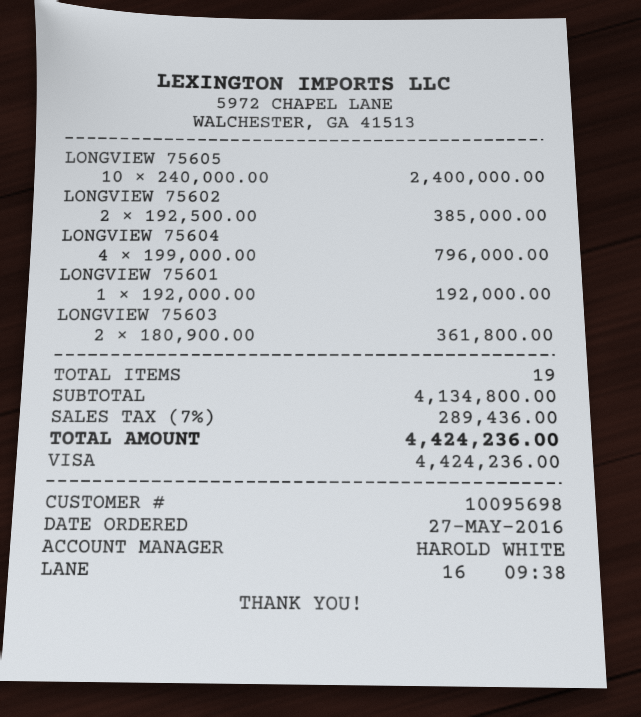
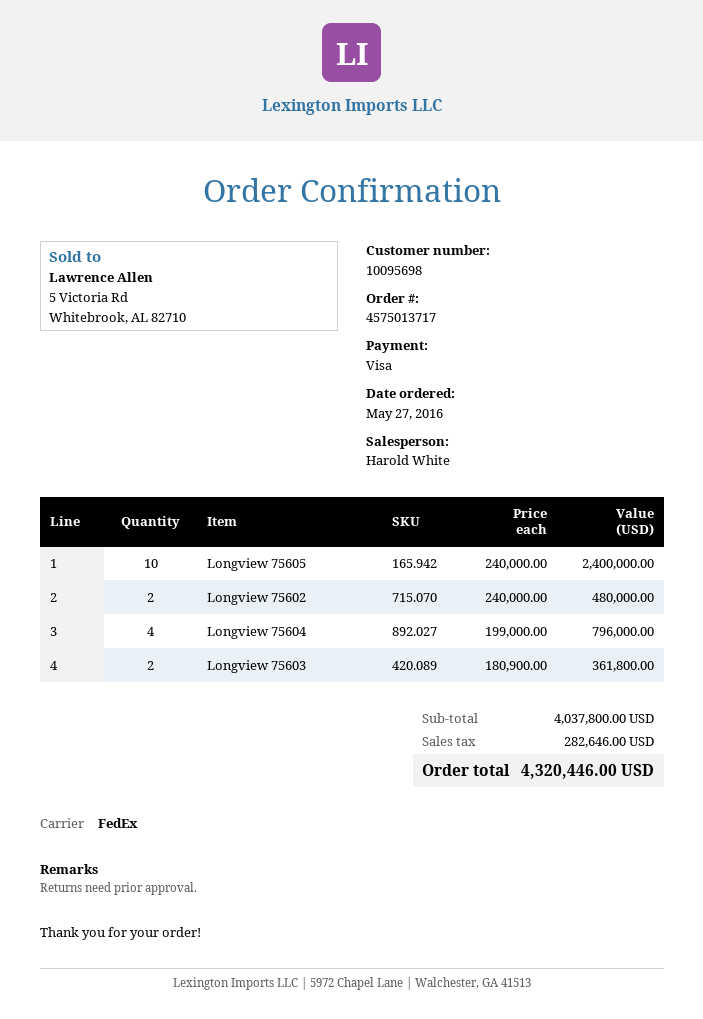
LONGVIEW 75602: 2 x 192500.00 = 385000.00 -> 2 x 240000.00 = 480000.00
LONGVIEW 75601: 1 x 192000.00 = 192000.00 -> none
subtotal: 4134800.00 -> 4037800.00
tax: 289436.00 -> 282646.00
total: 4424236.00 -> 4320446.00

